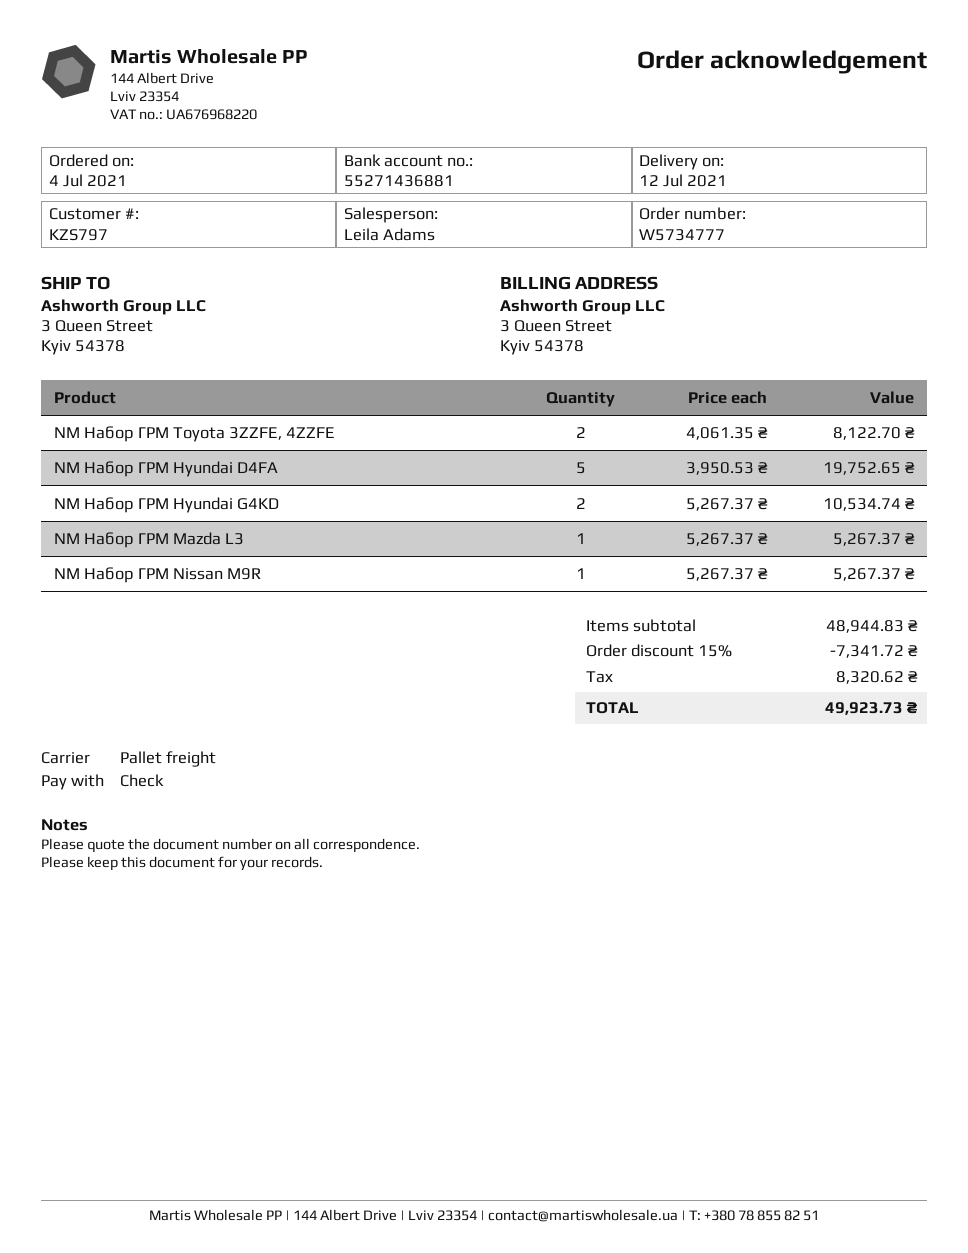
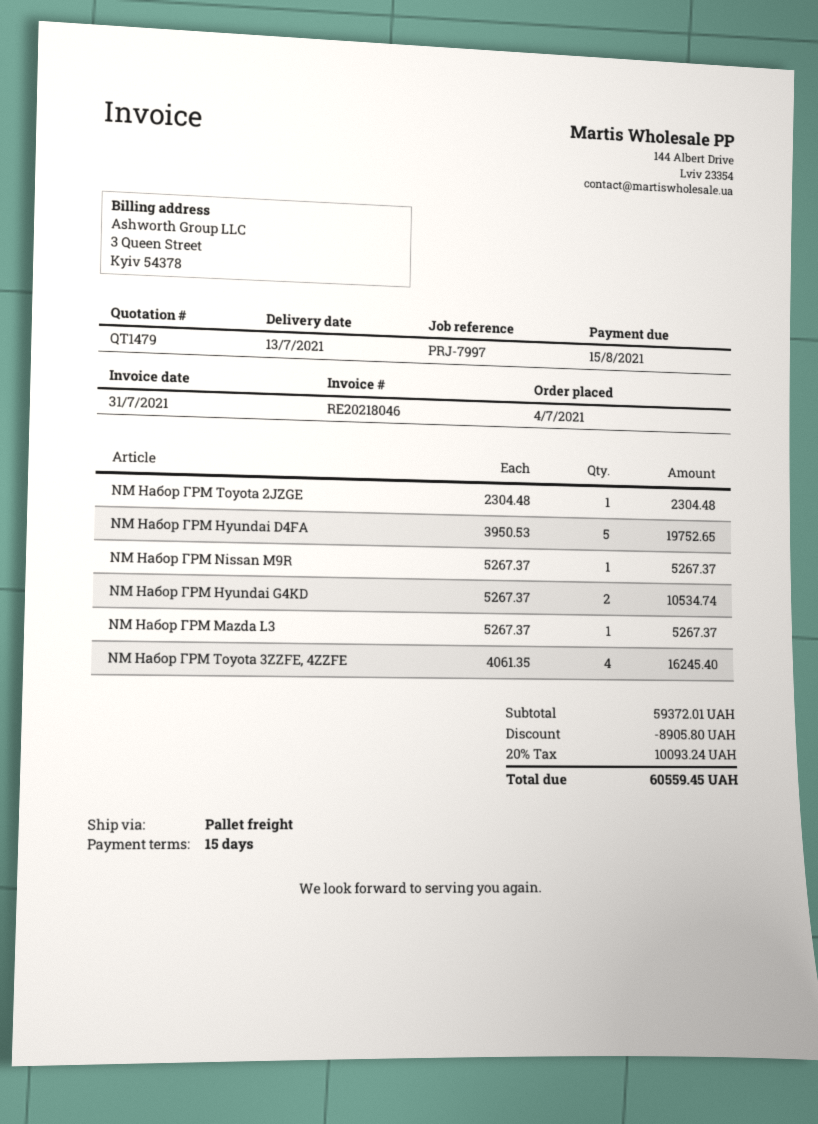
delivery date: 2021-07-12 -> 2021-07-13
NM Набор ГРМ Toyota 3ZZFE, 4ZZFE: 2 x 4061.35 = 8122.70 -> 4 x 4061.35 = 16245.40
NM Набор ГРМ Toyota 2JZGE: none -> 1 x 2304.48 = 2304.48
subtotal: 48944.83 -> 59372.01
discount: 7341.72 -> 8905.80
tax: 8320.62 -> 10093.24
total: 49923.73 -> 60559.45

